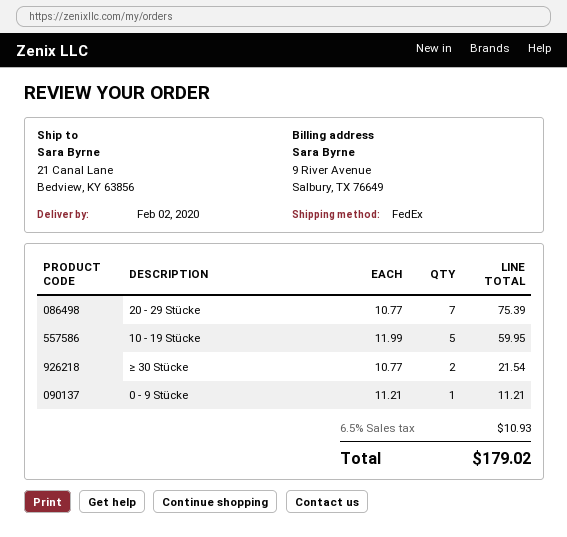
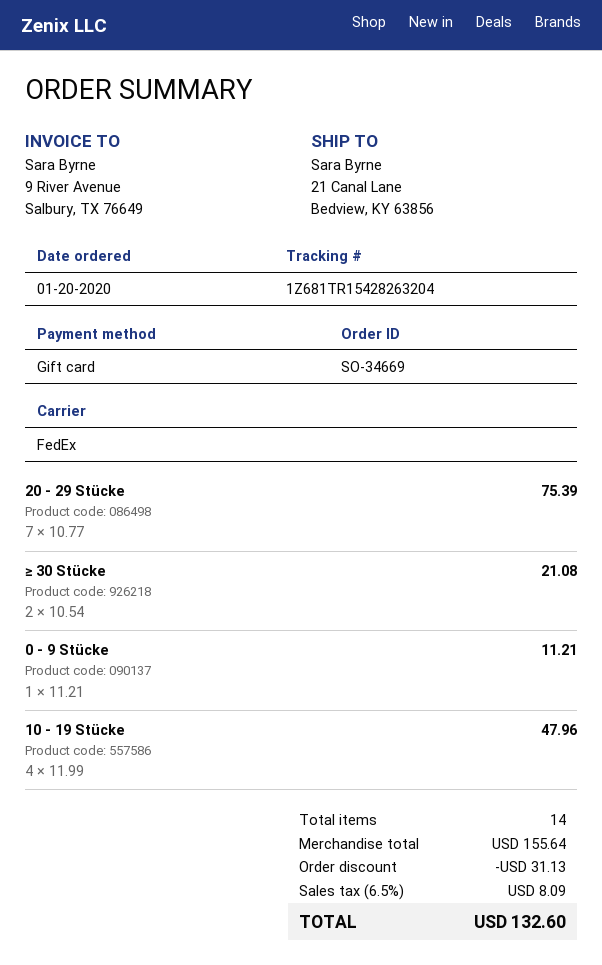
10 - 19 Stücke: 5 x 11.99 = 59.95 -> 4 x 11.99 = 47.96
≥ 30 Stücke: 2 x 10.77 = 21.54 -> 2 x 10.54 = 21.08
discount: none -> 31.13
tax: 6.5% = 10.93 -> 6.5% = 8.09
total: 179.02 -> 132.60

